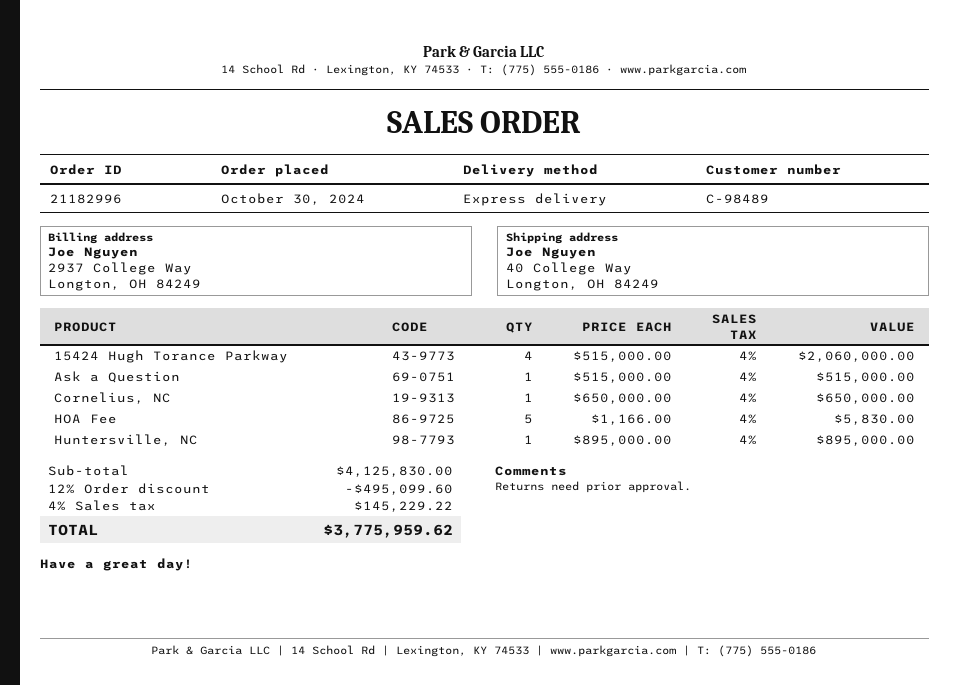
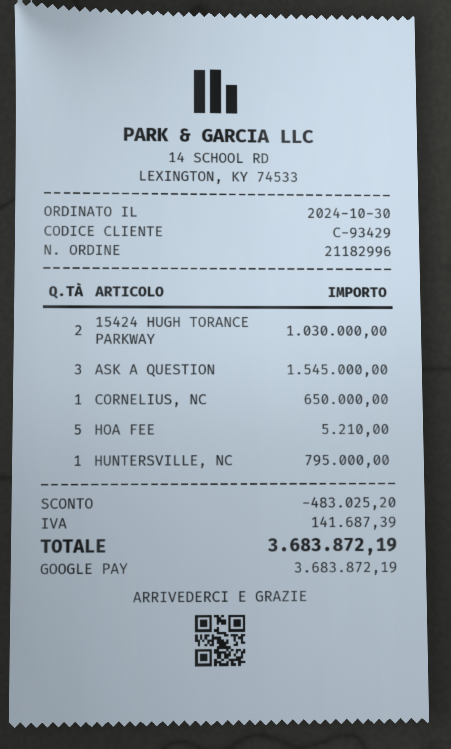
customer number: C-98489 -> C-93429
15424 Hugh Torance Parkway: 4 for 2060000.00 -> 2 for 1030000.00
Ask a Question: 1 for 515000.00 -> 3 for 1545000.00
HOA Fee: 5 for 5830.00 -> 5 for 5210.00
Huntersville, NC: 1 for 895000.00 -> 1 for 795000.00
discount: 495099.60 -> 483025.20
tax: 145229.22 -> 141687.39
total: 3775959.62 -> 3683872.19

